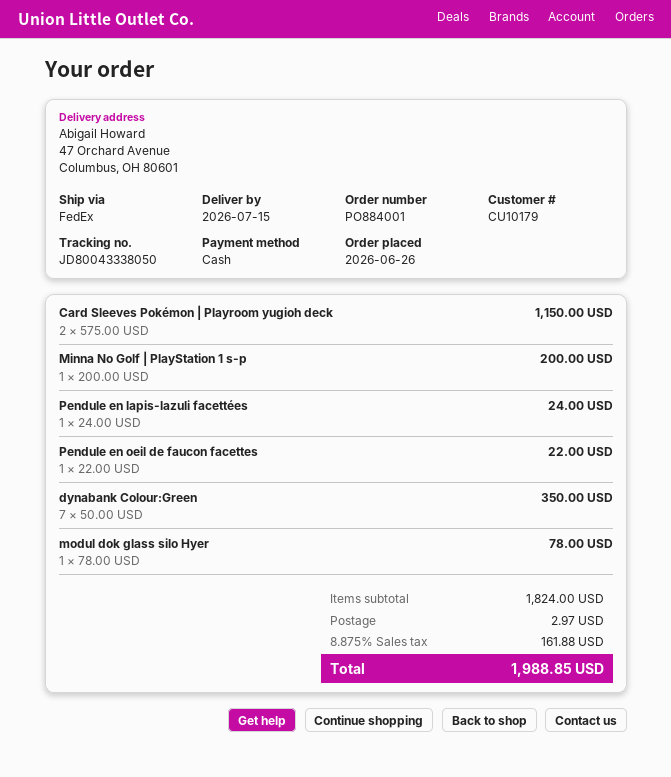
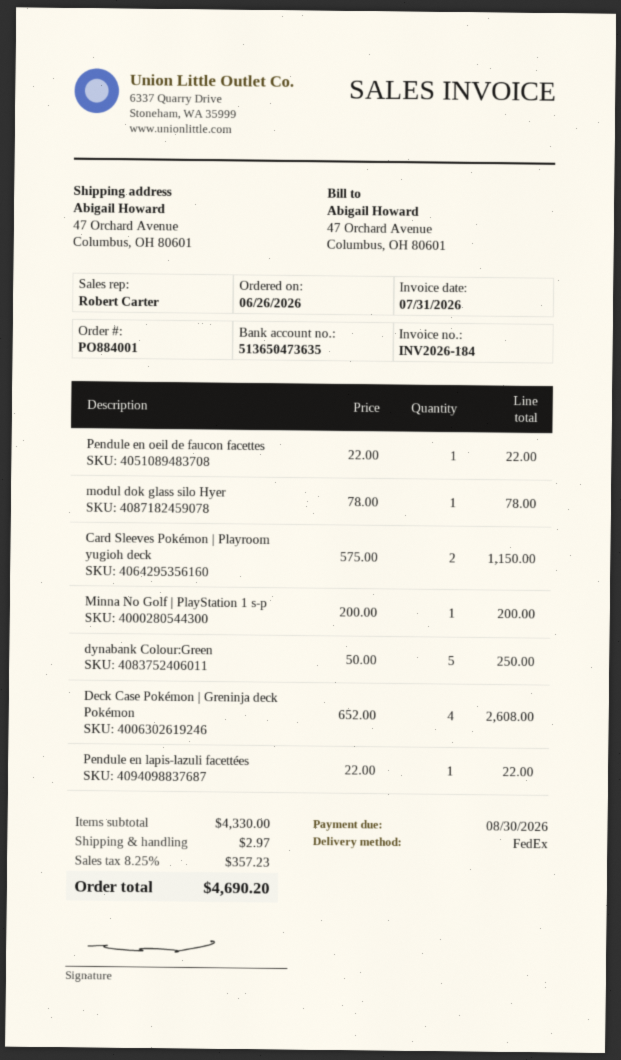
Pendule en lapis-lazuli facettées: 1 x 24.00 = 24.00 -> 1 x 22.00 = 22.00
dynabank Colour:Green: 7 x 50.00 = 350.00 -> 5 x 50.00 = 250.00
Deck Case Pokémon | Greninja deck Pokémon: none -> 4 x 652.00 = 2608.00
subtotal: 1824.00 -> 4330.00
tax: 8.875% = 161.88 -> 8.25% = 357.23
total: 1988.85 -> 4690.20

